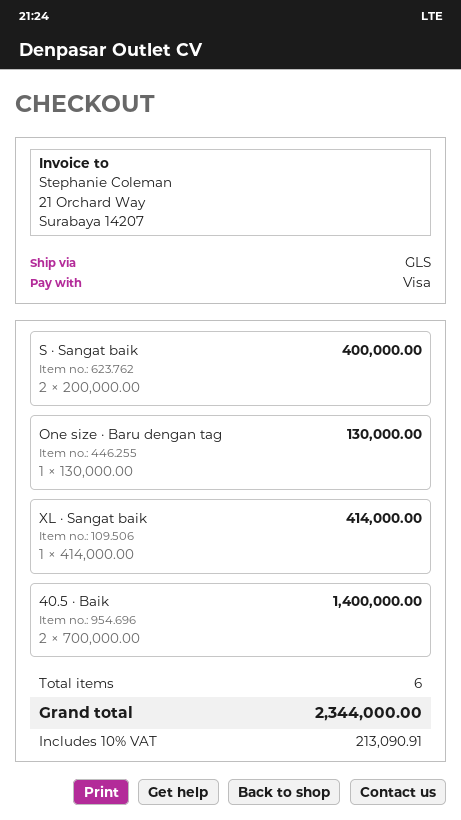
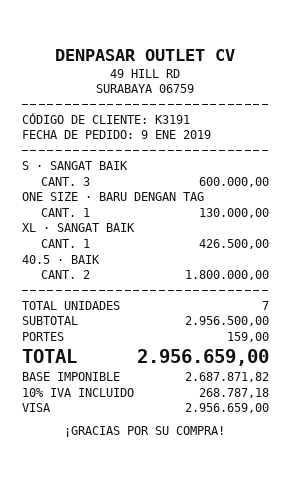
S · Sangat baik: 2 for 400000.00 -> 3 for 600000.00
XL · Sangat baik: 1 for 414000.00 -> 1 for 426500.00
40.5 · Baik: 2 for 1400000.00 -> 2 for 1800000.00
total quantity: 6 -> 7
shipping: none -> 159.00
tax: 10% = 213090.91 -> 10% = 268787.18
total: 2344000.00 -> 2956659.00

